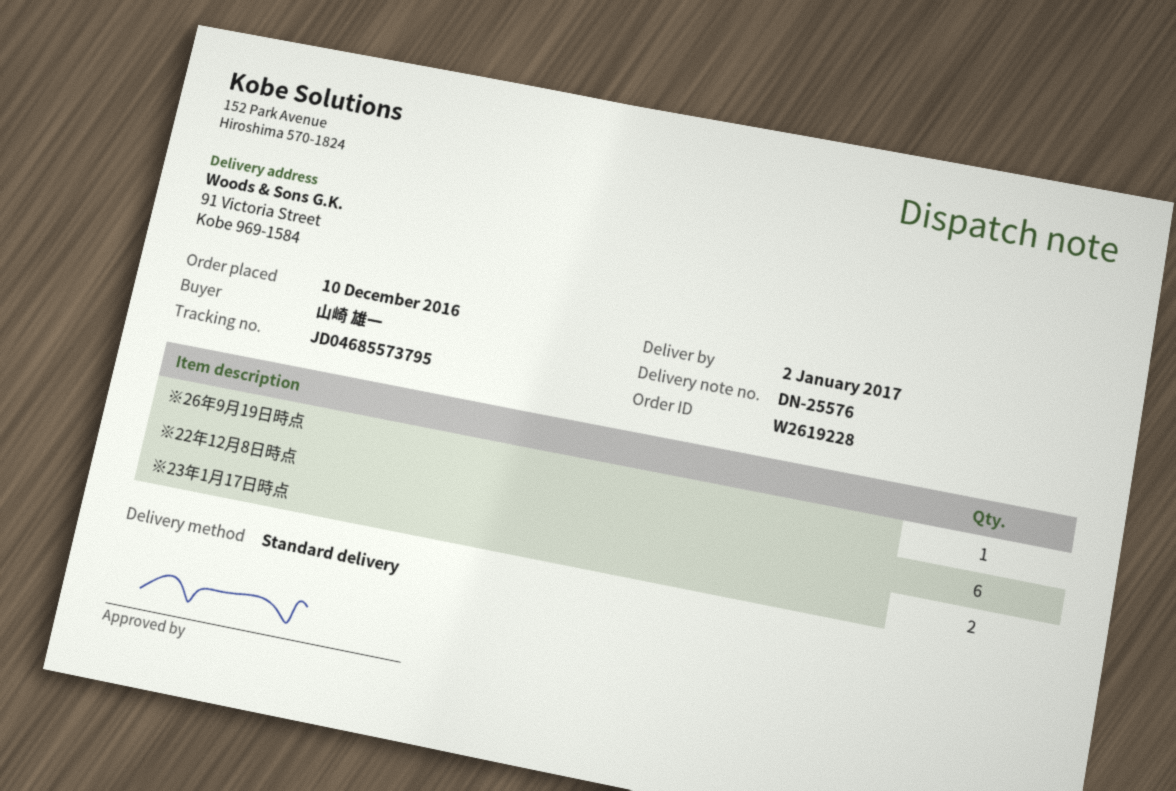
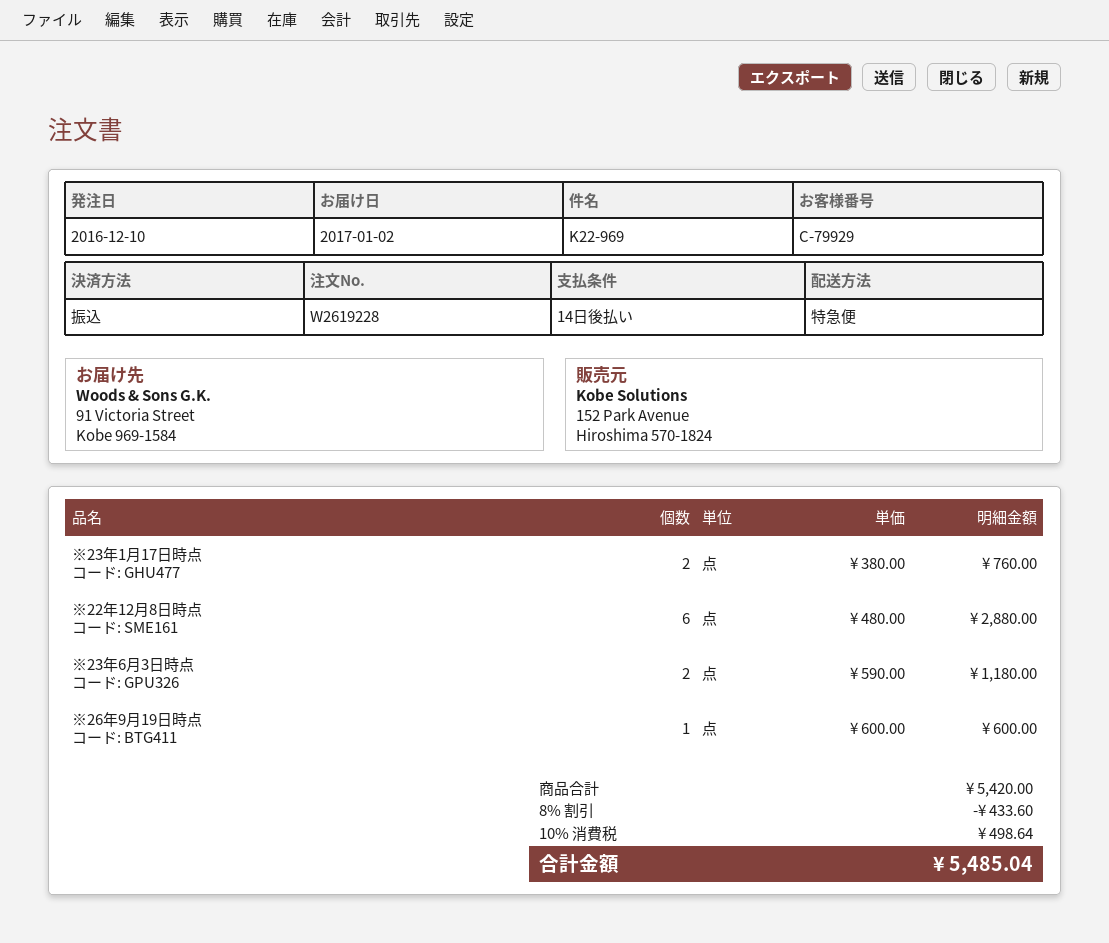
shipping method: standard -> express
※23年6月3日時点: none -> 2

